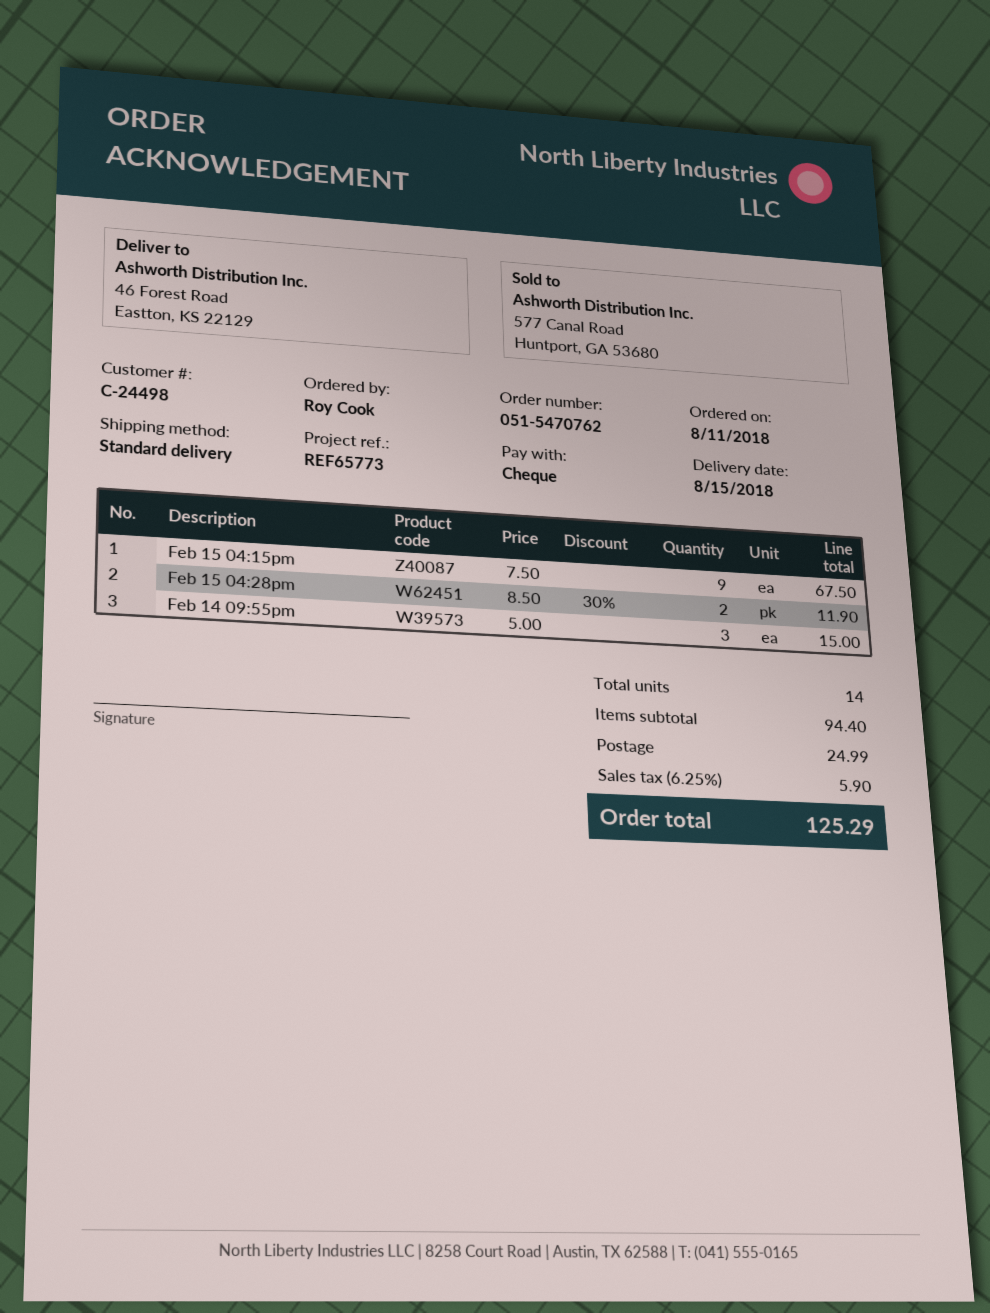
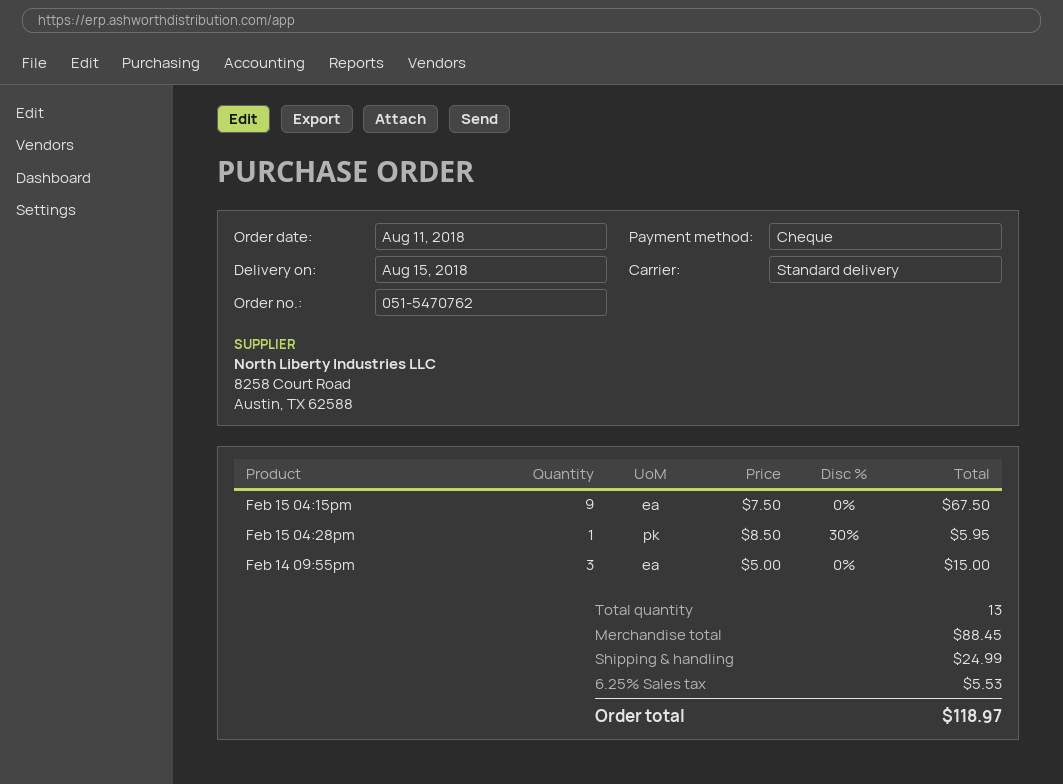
Feb 15 04:28pm: 2 x 8.50 - 30% = 11.90 -> 1 x 8.50 - 30% = 5.95
total quantity: 14 -> 13
subtotal: 94.40 -> 88.45
tax: 6.25% = 5.90 -> 6.25% = 5.53
total: 125.29 -> 118.97

